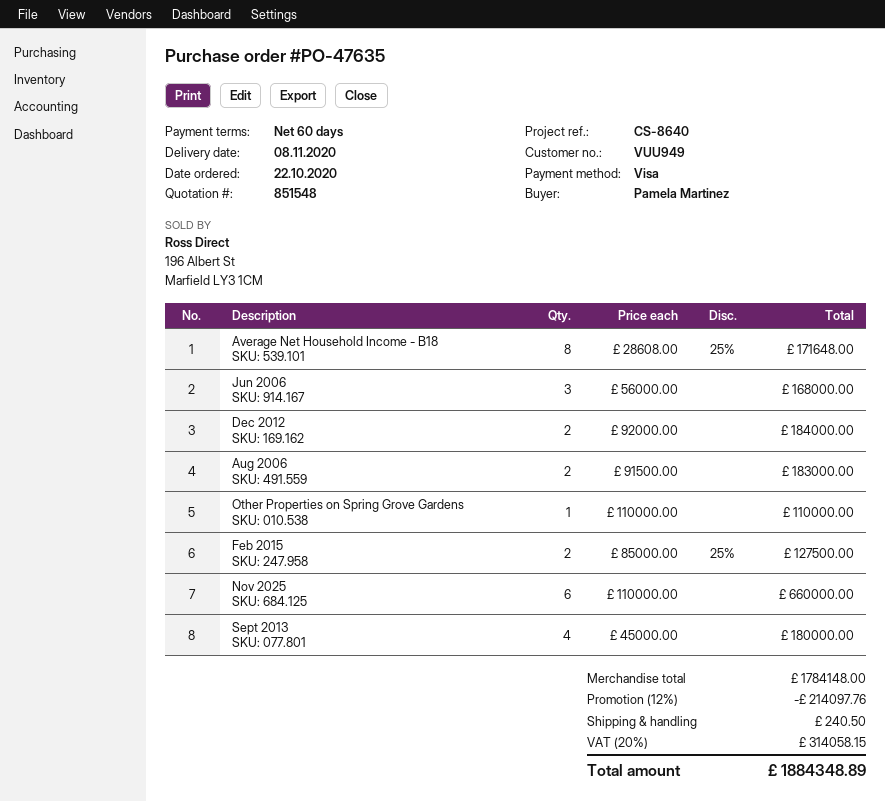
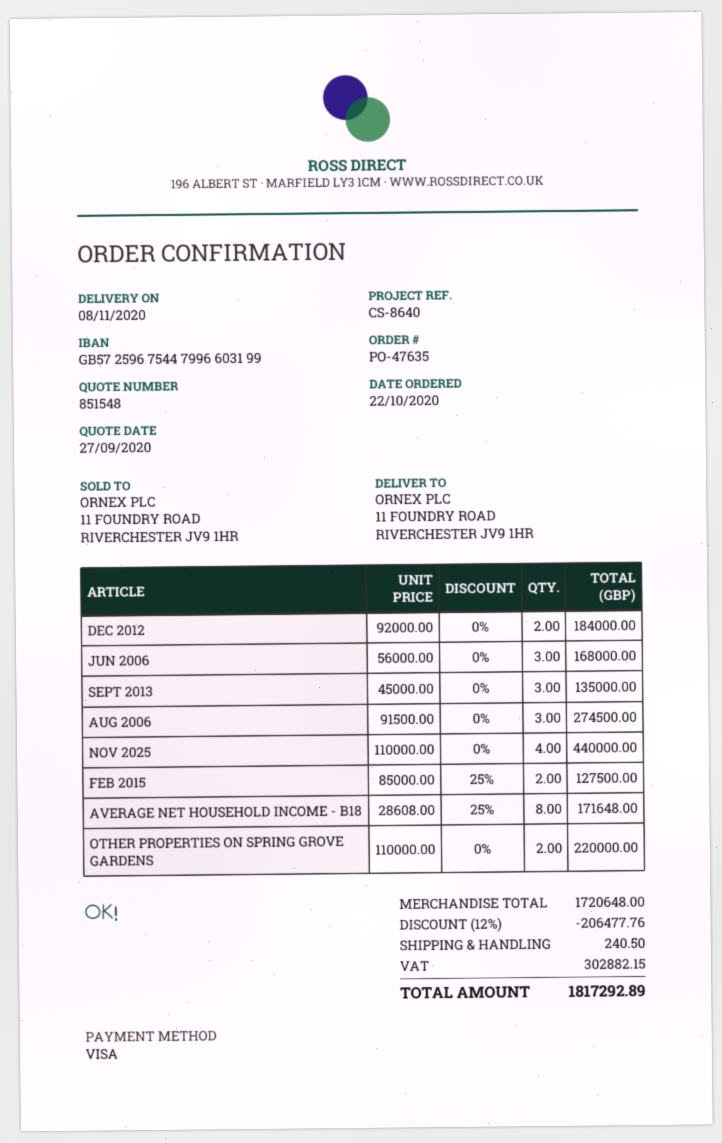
Aug 2006: 2 x 91500.00 = 183000.00 -> 3 x 91500.00 = 274500.00
Other Properties on Spring Grove Gardens: 1 x 110000.00 = 110000.00 -> 2 x 110000.00 = 220000.00
Nov 2025: 6 x 110000.00 = 660000.00 -> 4 x 110000.00 = 440000.00
Sept 2013: 4 x 45000.00 = 180000.00 -> 3 x 45000.00 = 135000.00
subtotal: 1784148.00 -> 1720648.00
discount: 12% = 214097.76 -> 12% = 206477.76
tax: 314058.15 -> 302882.15
total: 1884348.89 -> 1817292.89

